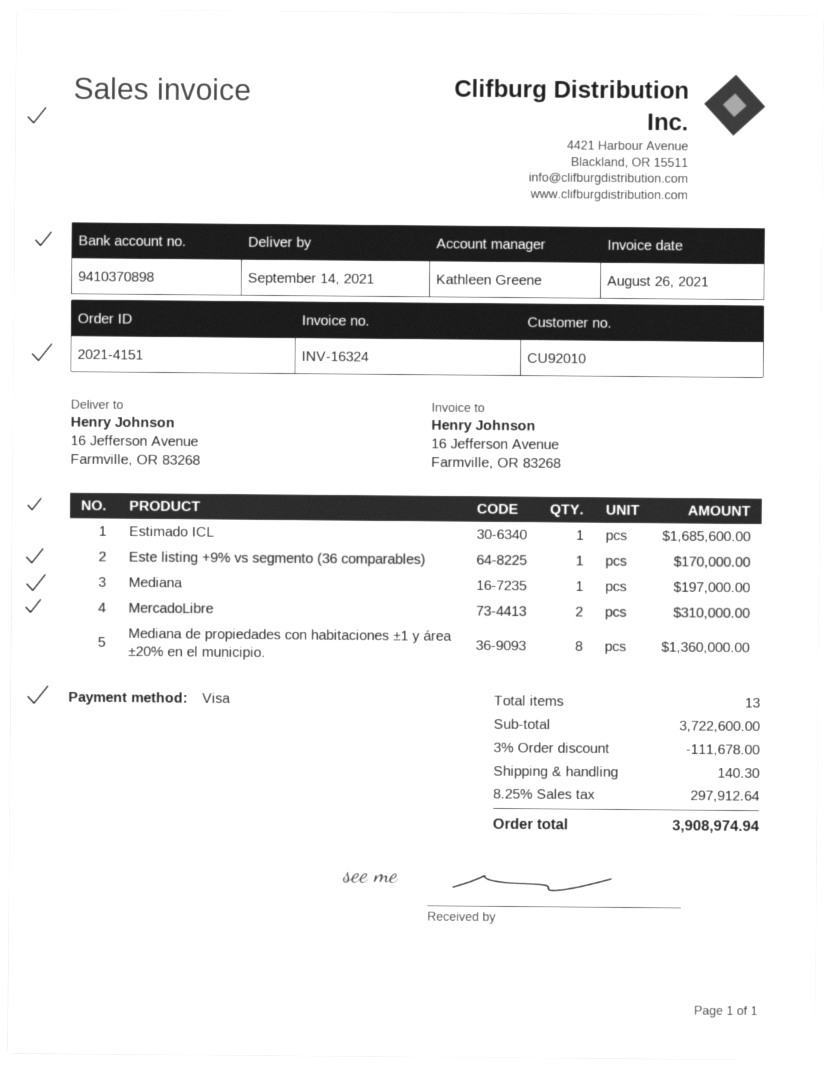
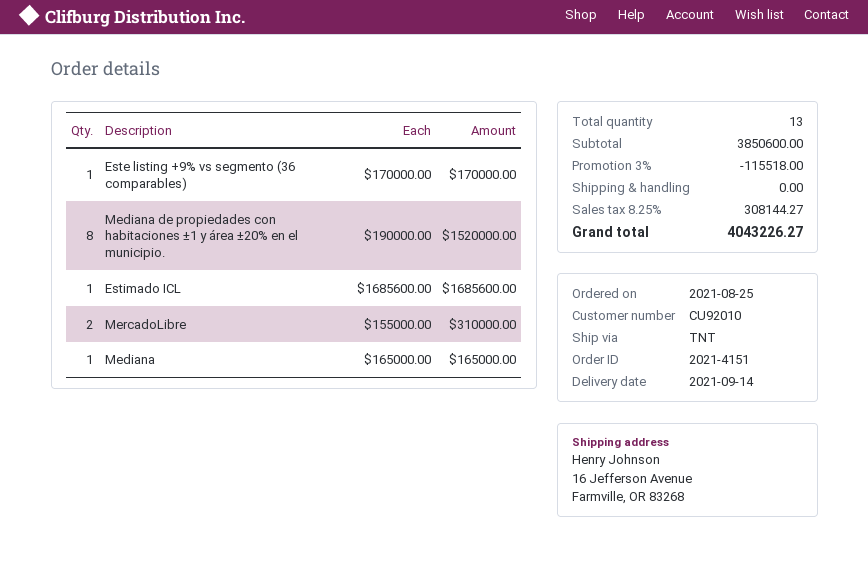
Mediana: 1 for 197000.00 -> 1 for 165000.00
Mediana de propiedades con habitaciones ±1 y área ±20% en el municipio.: 8 for 1360000.00 -> 8 for 1520000.00
subtotal: 3722600.00 -> 3850600.00
discount: 3% = 111678.00 -> 3% = 115518.00
shipping: 140.30 -> 0.00
tax: 8.25% = 297912.64 -> 8.25% = 308144.27
total: 3908974.94 -> 4043226.27

